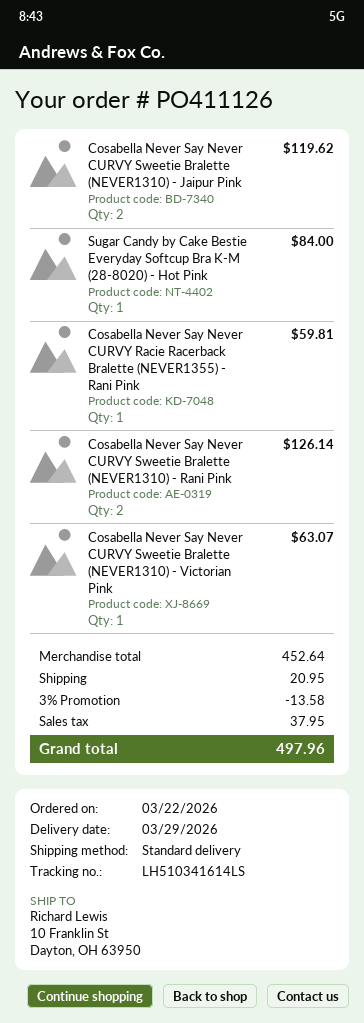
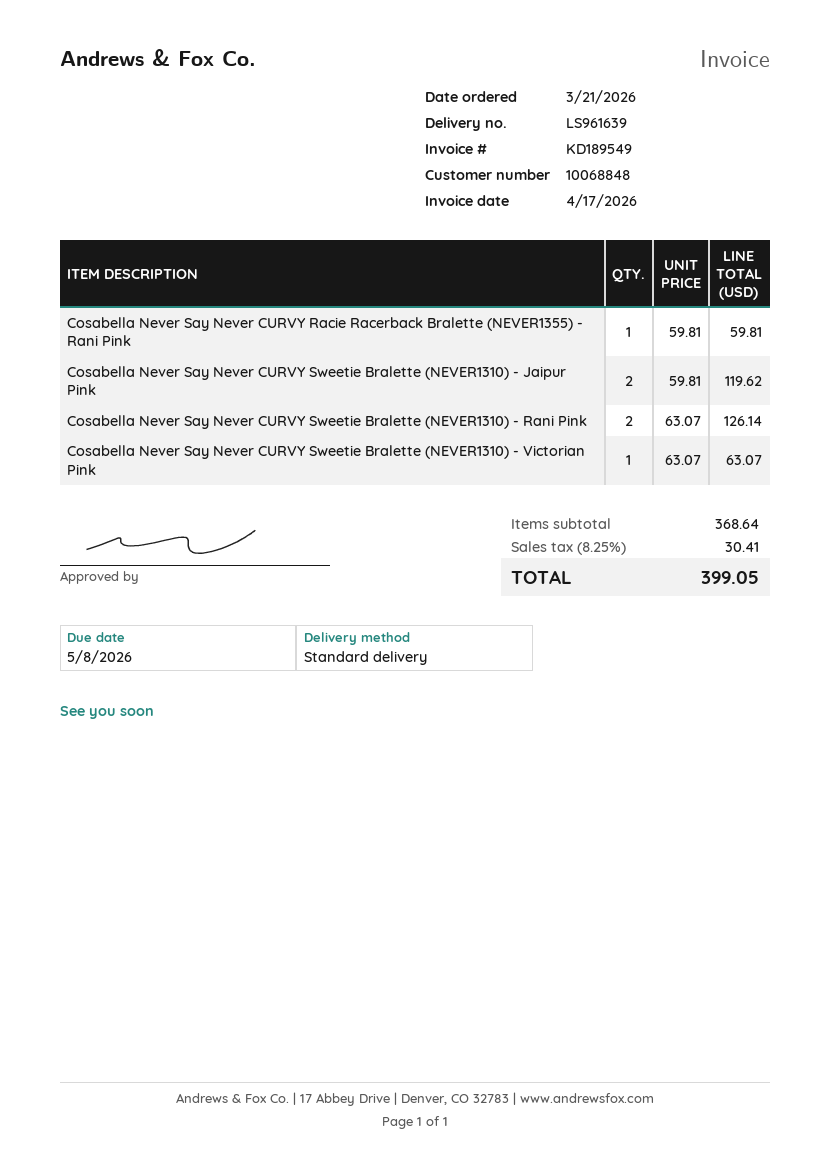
order date: 2026-03-22 -> 2026-03-21
Sugar Candy by Cake Bestie Everyday Softcup Bra K-M (28-8020) - Hot Pink: 1 for 84.00 -> none
subtotal: 452.64 -> 368.64
discount: 3% = 13.58 -> none
shipping: 20.95 -> none
tax: 37.95 -> 30.41
total: 497.96 -> 399.05

